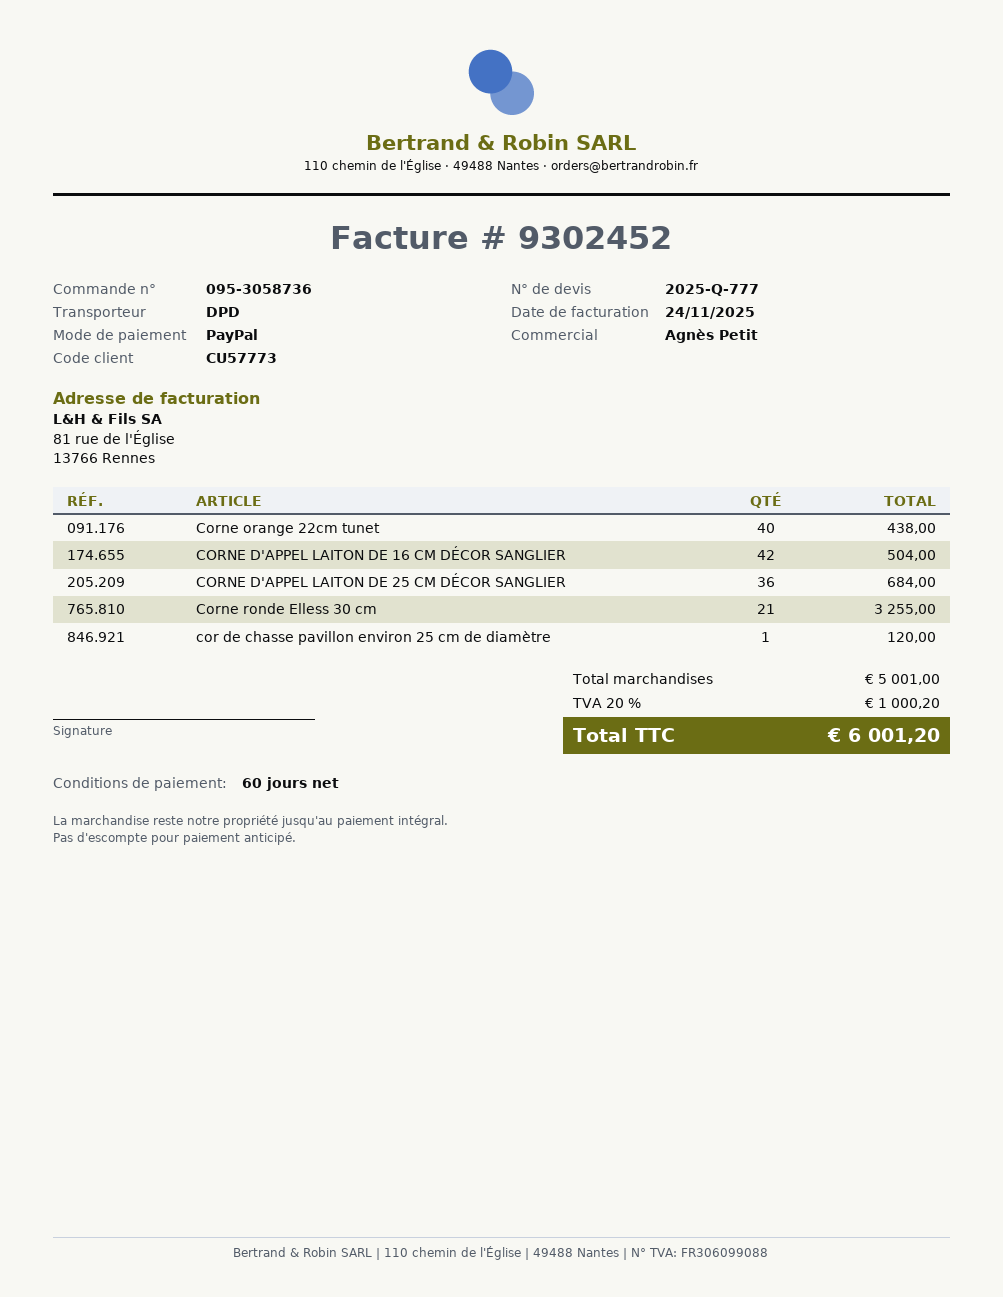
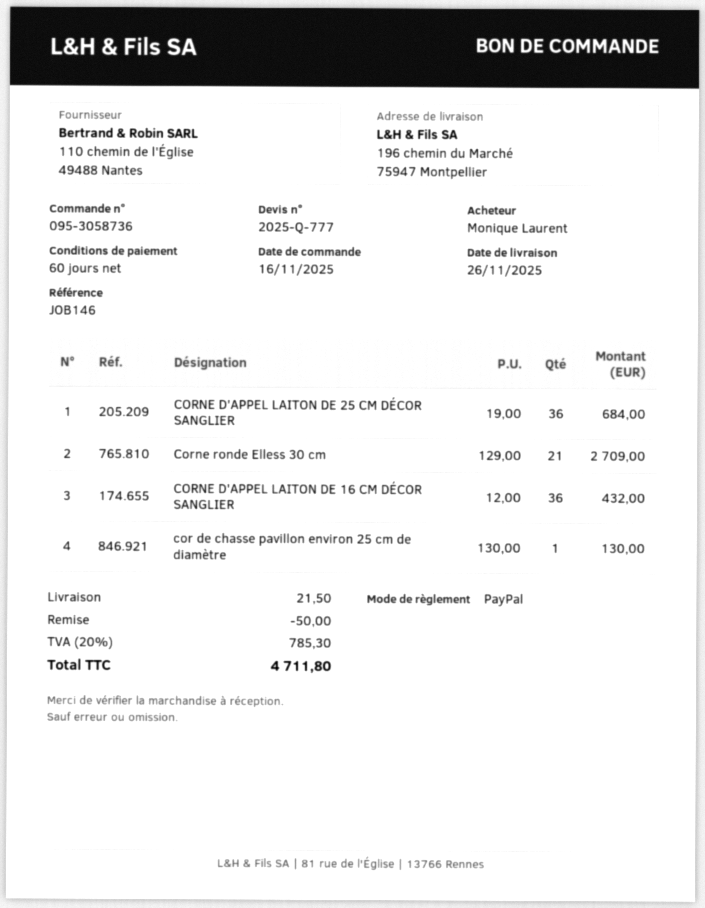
Corne orange 22cm tunet: 40 for 438.00 -> none
CORNE D'APPEL LAITON DE 16 CM DÉCOR SANGLIER: 42 for 504.00 -> 36 for 432.00
Corne ronde Elless 30 cm: 21 for 3255.00 -> 21 for 2709.00
cor de chasse pavillon environ 25 cm de diamètre: 1 for 120.00 -> 1 for 130.00
discount: none -> 50.00
shipping: none -> 21.50
tax: 20% = 1000.20 -> 20% = 785.30
total: 6001.20 -> 4711.80

